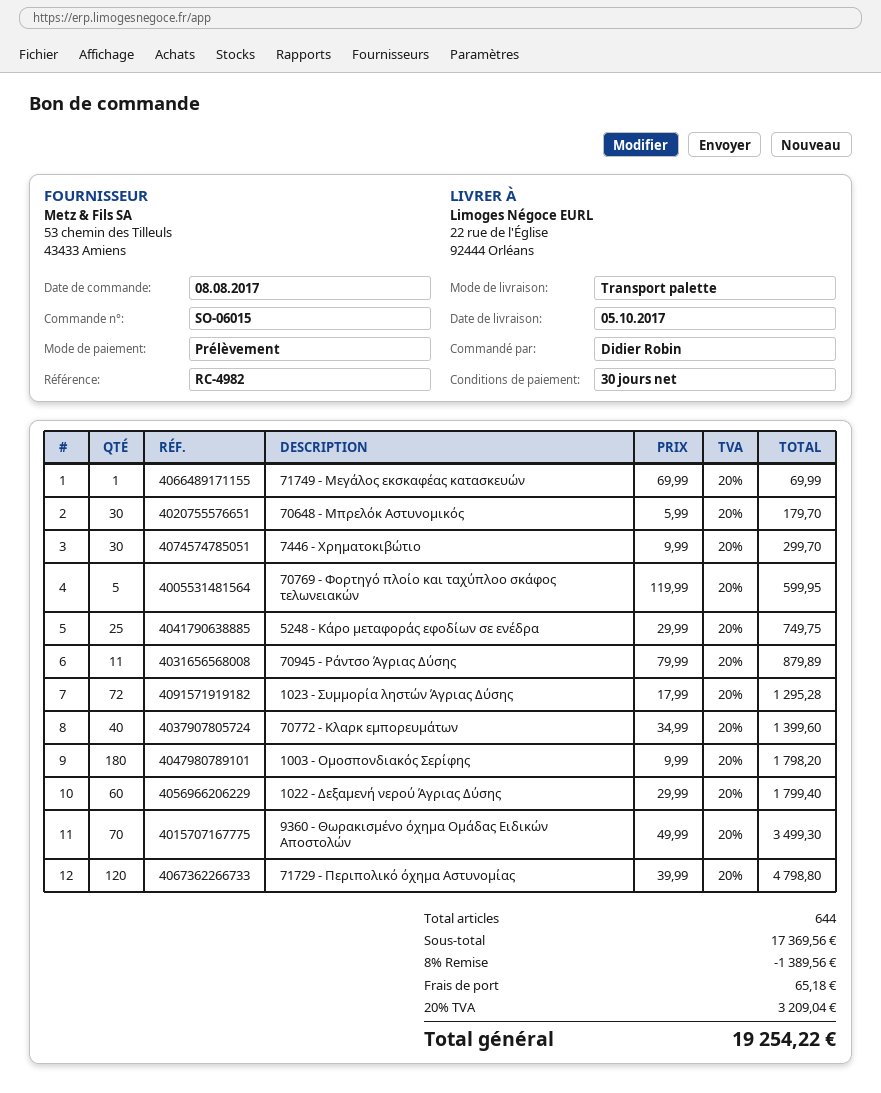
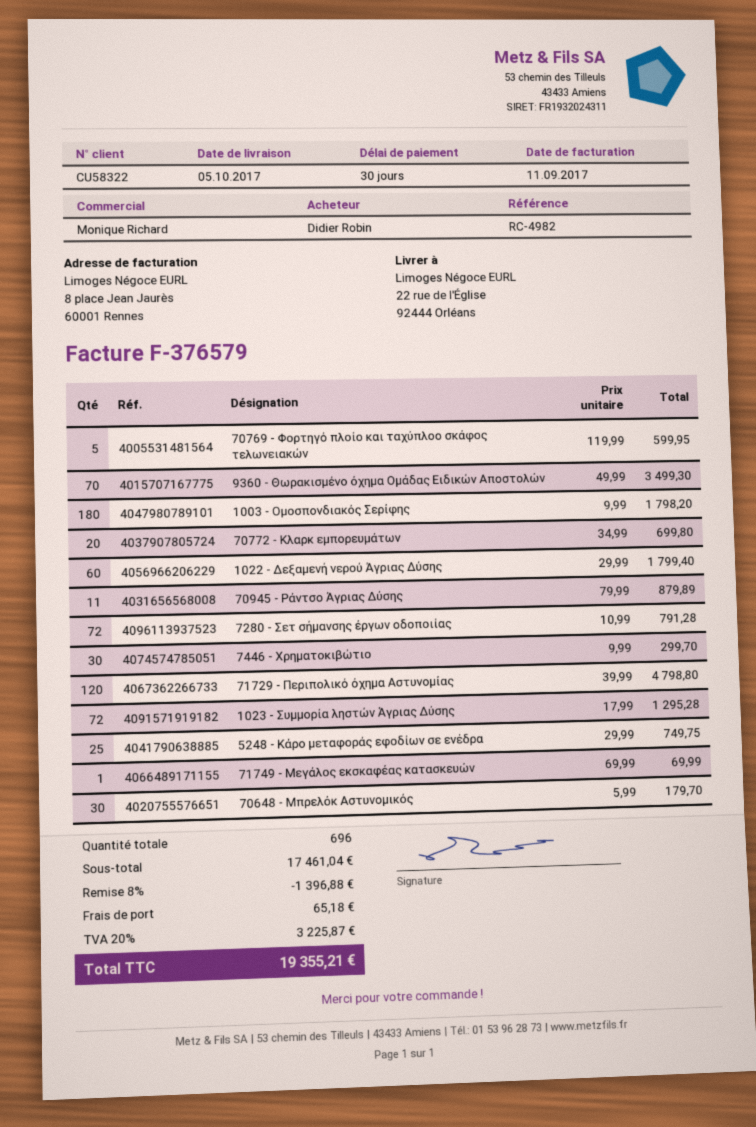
70772 - Κλαρκ εμπορευμάτων: 40 x 34.99 = 1399.60 -> 20 x 34.99 = 699.80
7280 - Σετ σήμανσης έργων οδοποιίας: none -> 72 x 10.99 = 791.28
total quantity: 644 -> 696
subtotal: 17369.56 -> 17461.04
discount: 8% = 1389.56 -> 8% = 1396.88
tax: 20% = 3209.04 -> 20% = 3225.87
total: 19254.22 -> 19355.21

